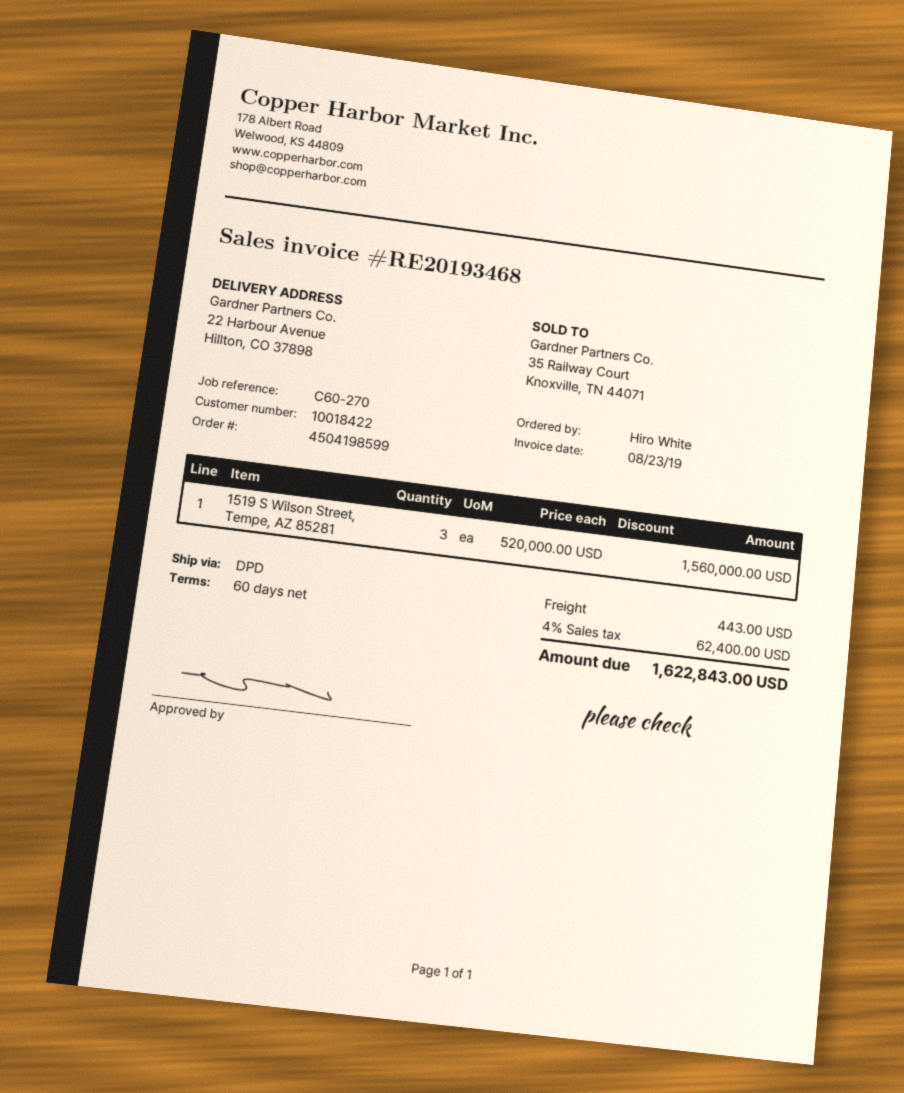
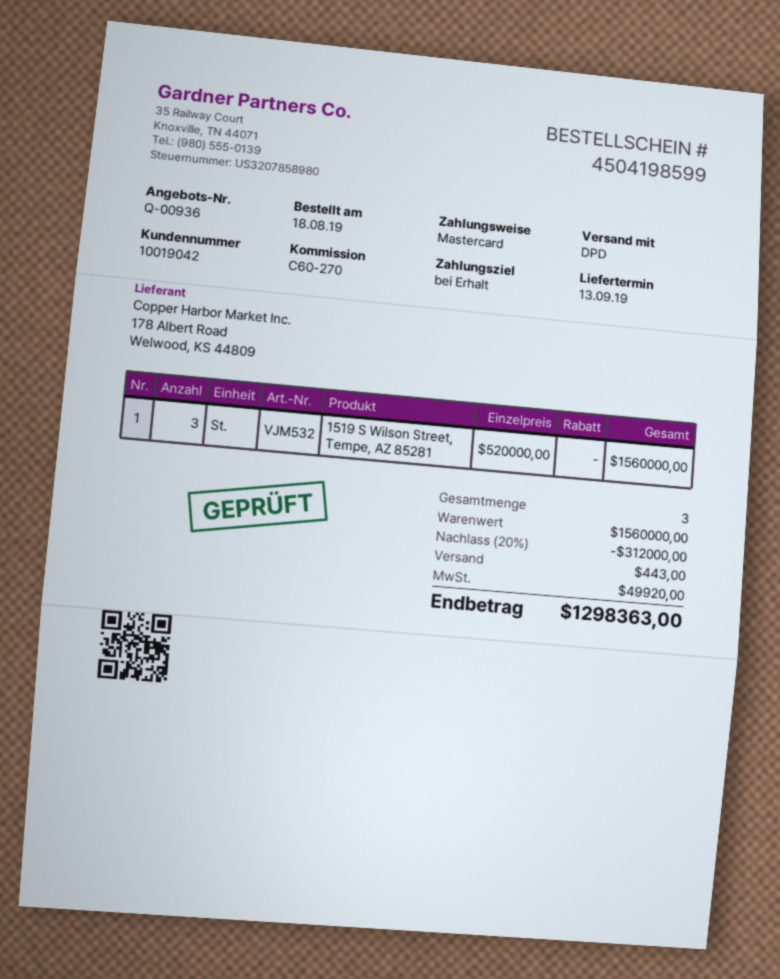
payment terms: 60 days -> on receipt
customer number: 10018422 -> 10019042
discount: none -> 20% = 312000.00
tax: 62400.00 -> 49920.00
total: 1622843.00 -> 1298363.00

